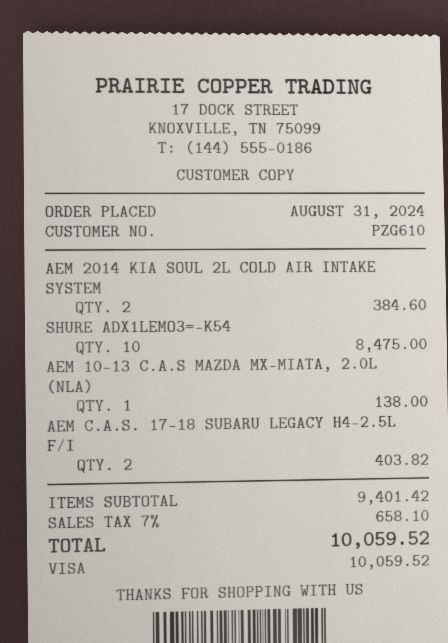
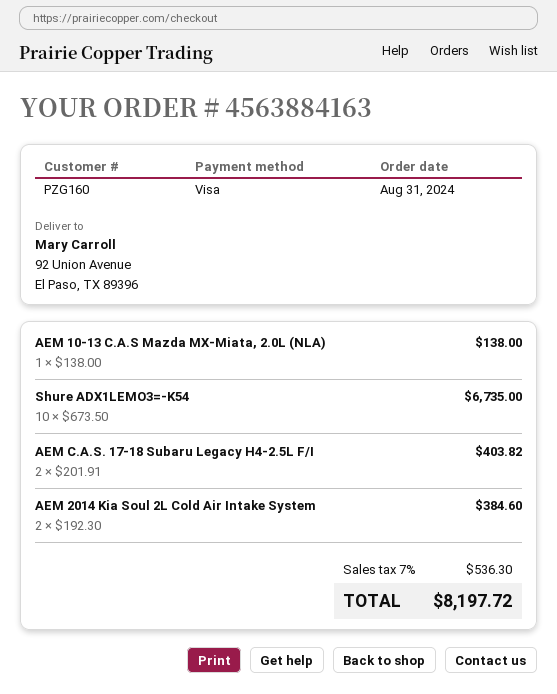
customer number: PZG610 -> PZG160
SHURE ADX1LEMO3=-K54: 10 for 8475.00 -> 10 for 6735.00
tax: 7% = 658.10 -> 7% = 536.30
total: 10059.52 -> 8197.72

